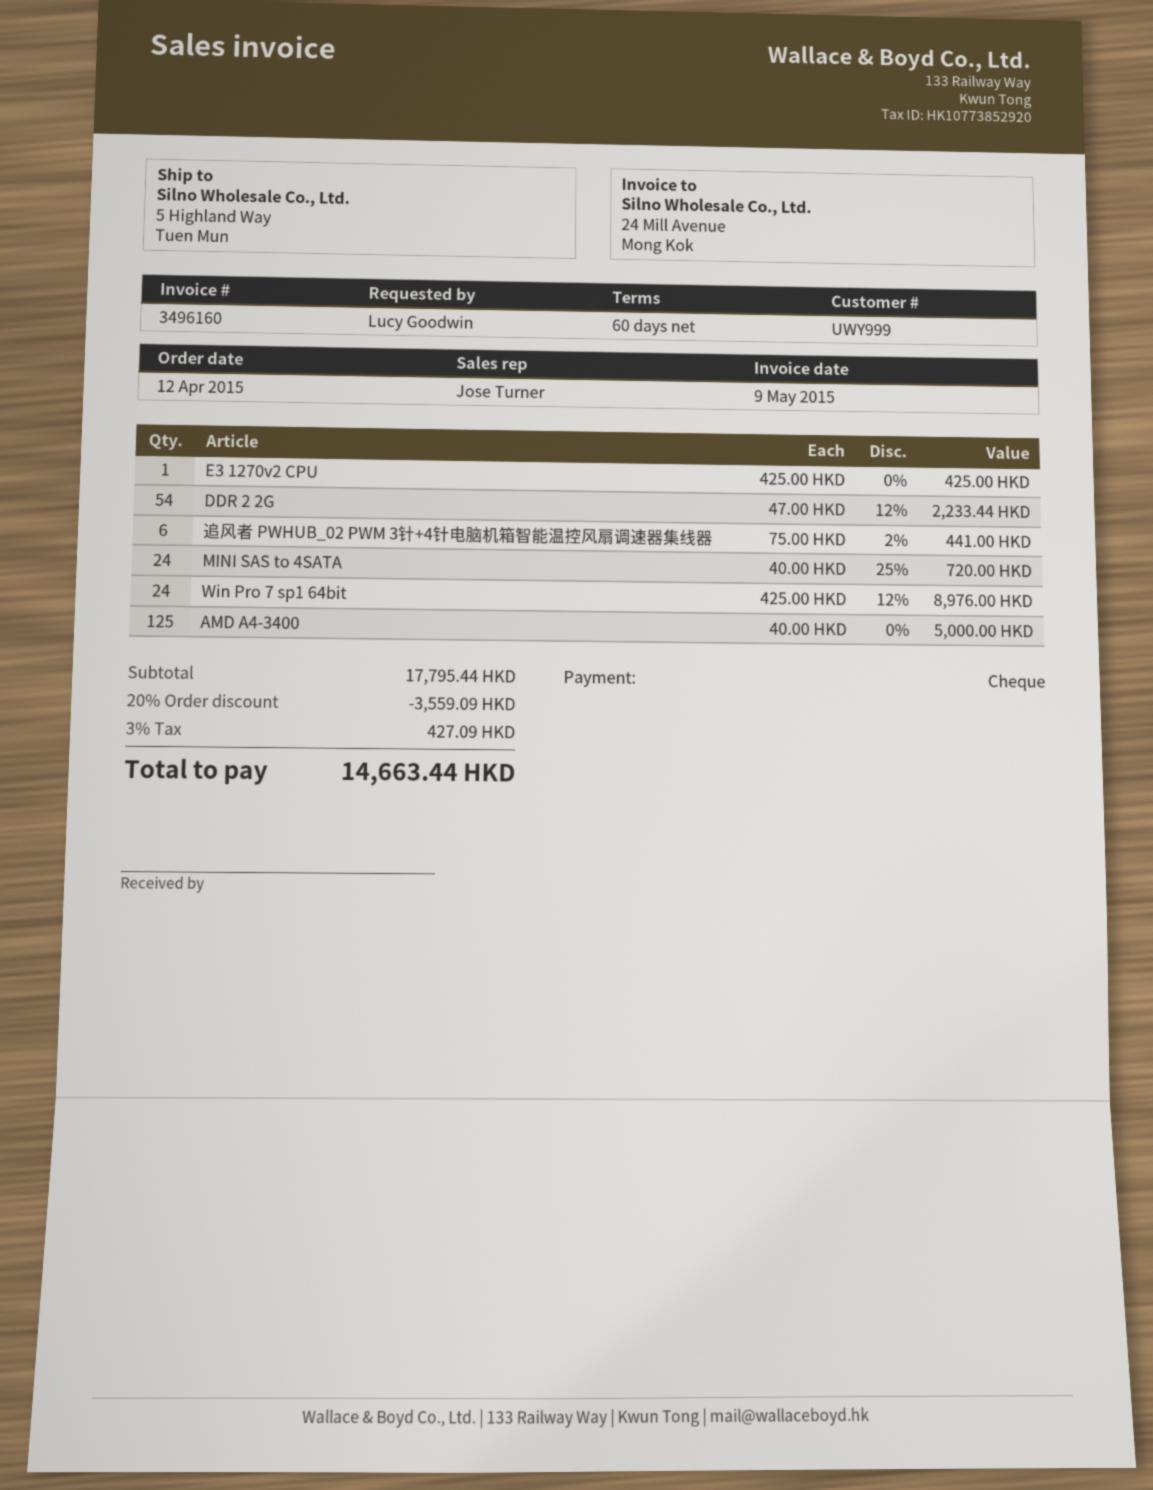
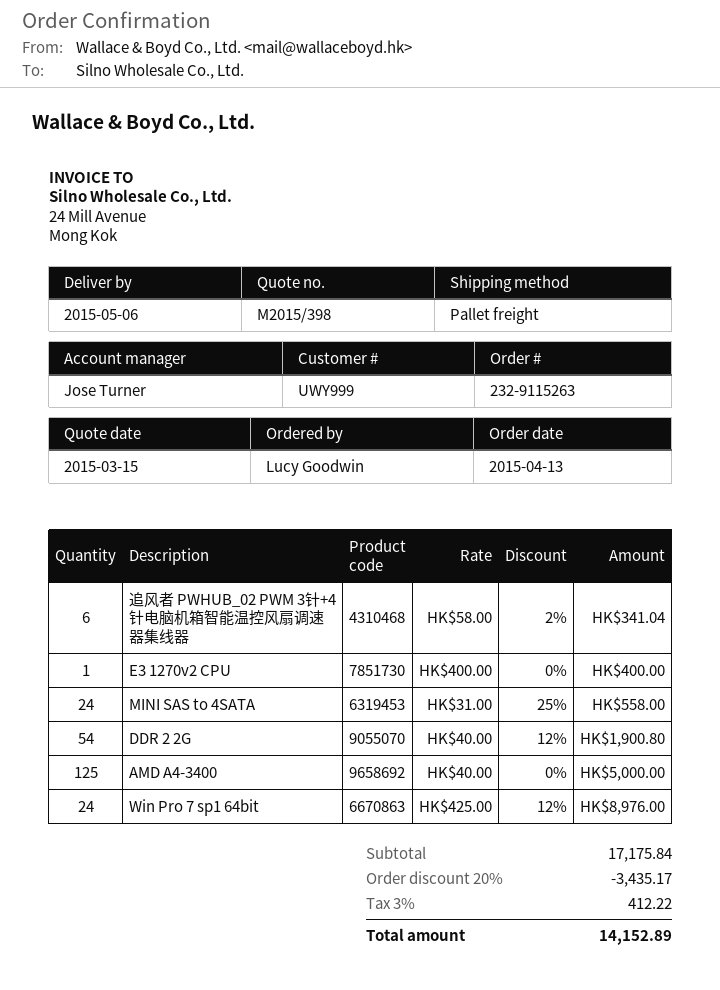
order date: 2015-04-12 -> 2015-04-13
E3 1270v2 CPU: 1 x 425.00 = 425.00 -> 1 x 400.00 = 400.00
DDR 2 2G: 54 x 47.00 - 12% = 2233.44 -> 54 x 40.00 - 12% = 1900.80
追风者 PWHUB_02 PWM 3针+4针电脑机箱智能温控风扇调速器集线器: 6 x 75.00 - 2% = 441.00 -> 6 x 58.00 - 2% = 341.04
MINI SAS to 4SATA: 24 x 40.00 - 25% = 720.00 -> 24 x 31.00 - 25% = 558.00
subtotal: 17795.44 -> 17175.84
discount: 20% = 3559.09 -> 20% = 3435.17
tax: 3% = 427.09 -> 3% = 412.22
total: 14663.44 -> 14152.89

